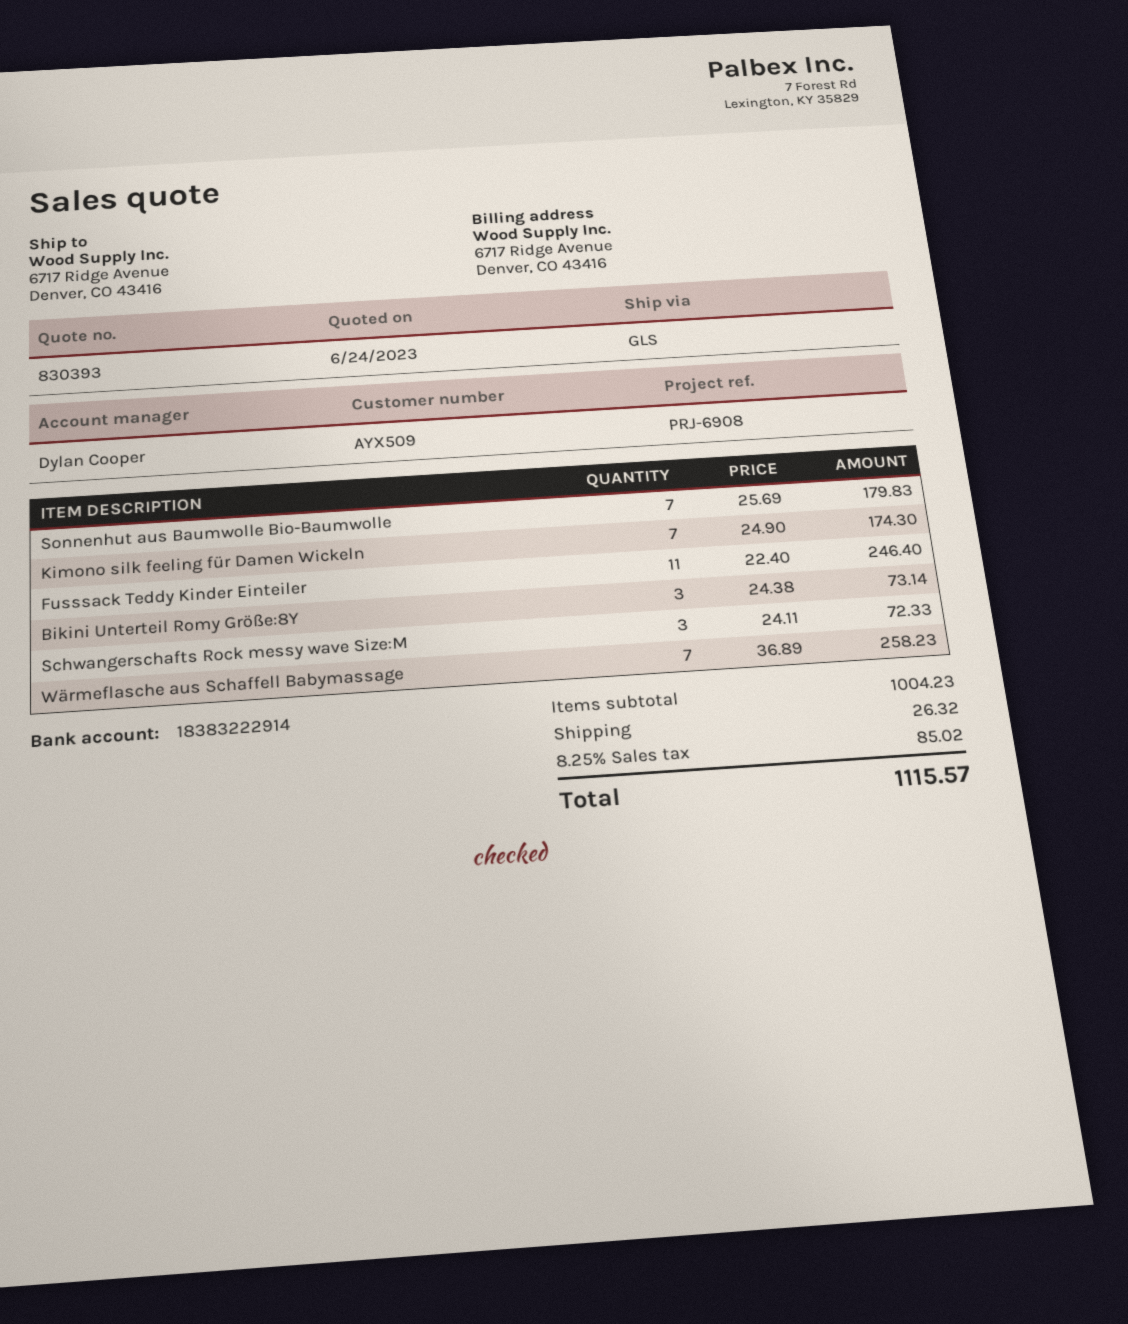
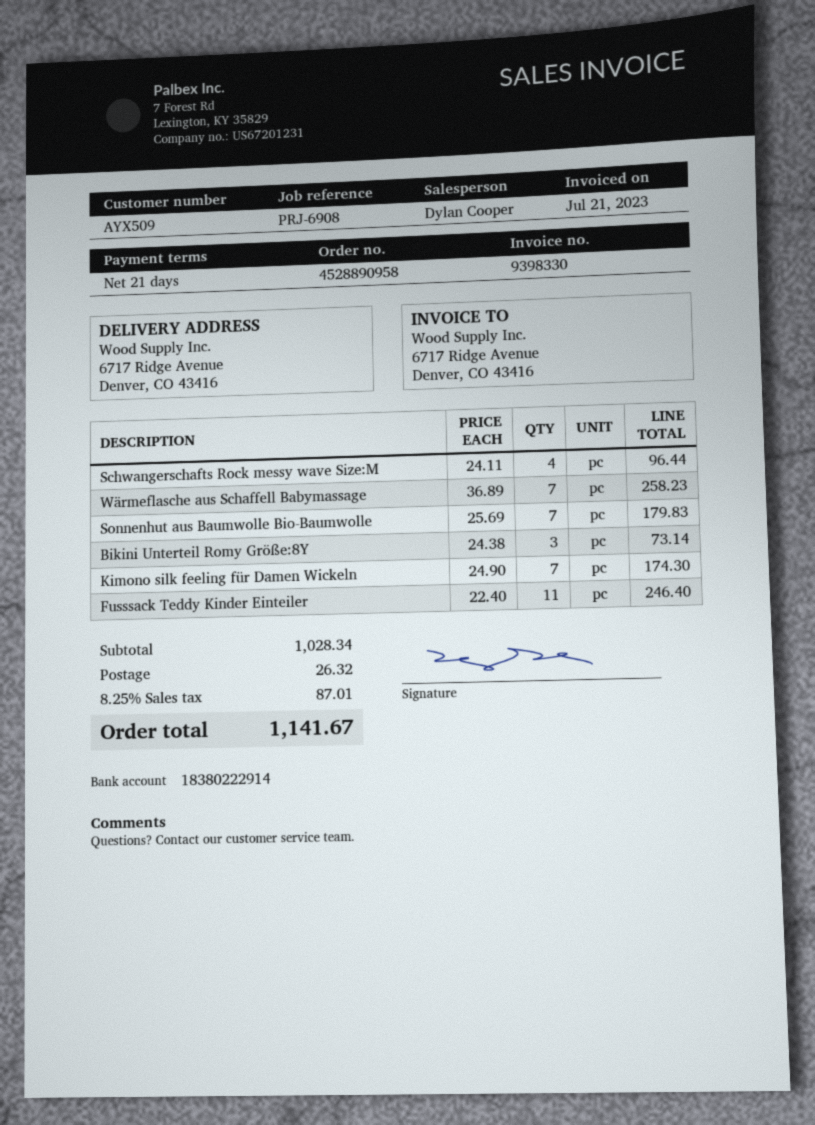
bank account: 18383222914 -> 18380222914
Schwangerschafts Rock messy wave Size:M: 3 x 24.11 = 72.33 -> 4 x 24.11 = 96.44
subtotal: 1004.23 -> 1028.34
tax: 8.25% = 85.02 -> 8.25% = 87.01
total: 1115.57 -> 1141.67

